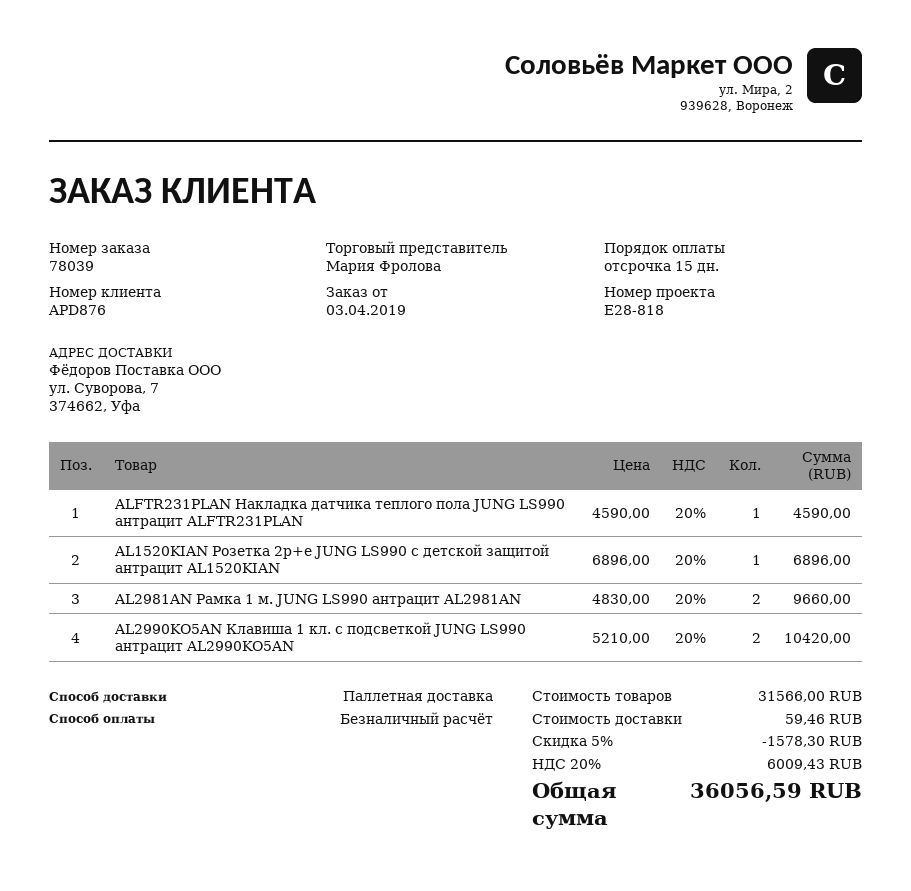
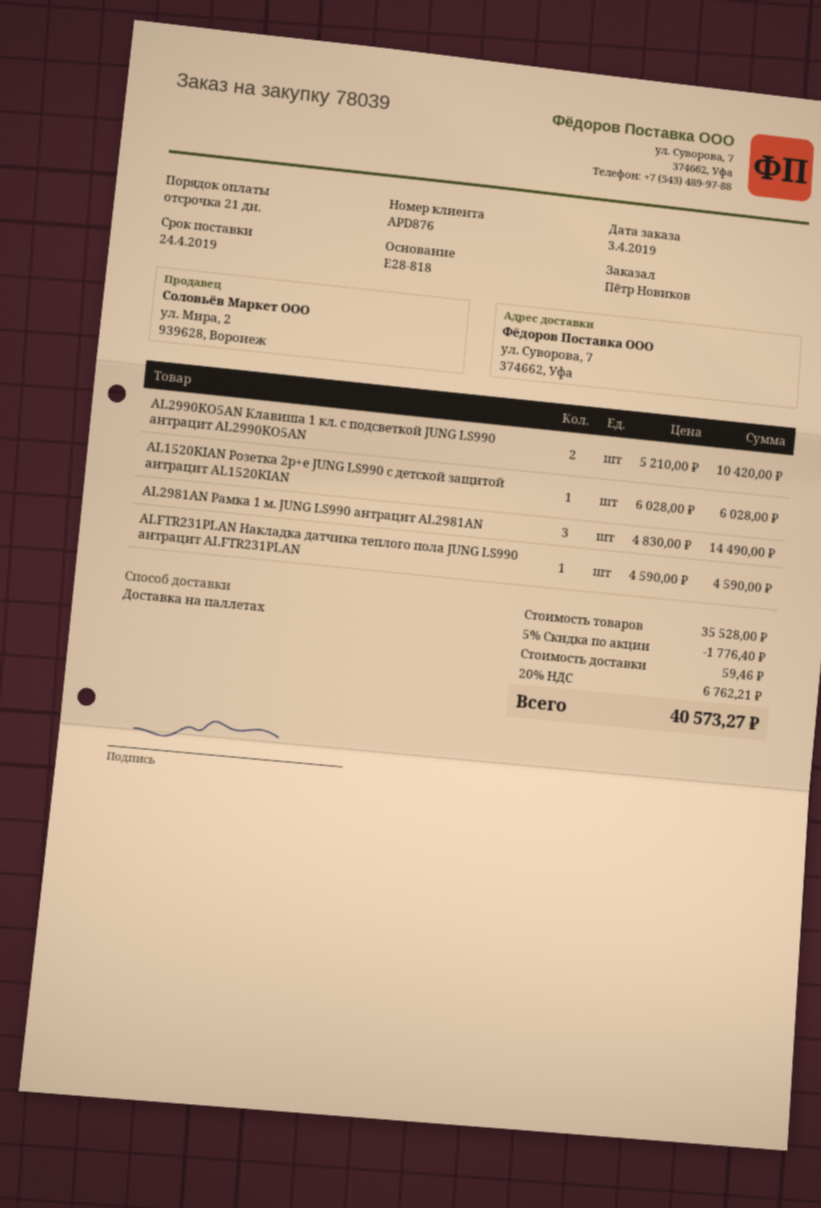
payment terms: 15 days -> 21 days
AL1520KIAN Розетка 2p+e JUNG LS990 c детской защитой антрацит AL1520KIAN: 1 x 6896.00 = 6896.00 -> 1 x 6028.00 = 6028.00
AL2981AN Рамка 1 м. JUNG LS990 антрацит AL2981AN: 2 x 4830.00 = 9660.00 -> 3 x 4830.00 = 14490.00
subtotal: 31566.00 -> 35528.00
discount: 5% = 1578.30 -> 5% = 1776.40
tax: 20% = 6009.43 -> 20% = 6762.21
total: 36056.59 -> 40573.27

